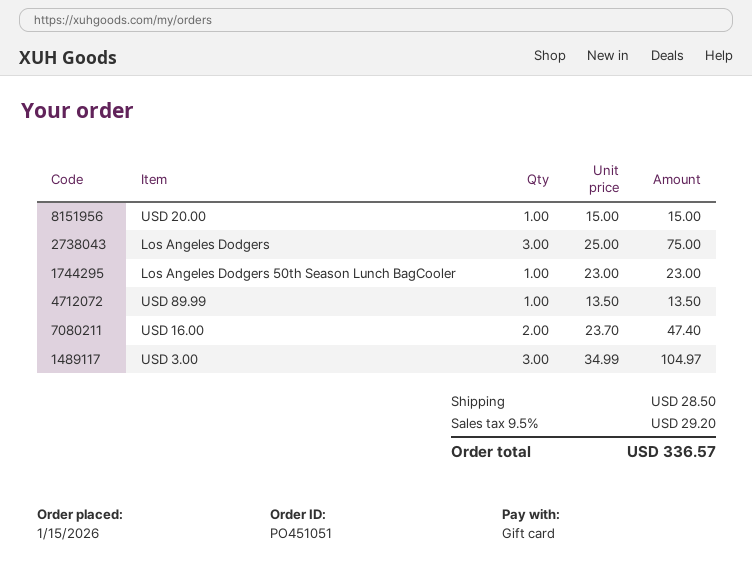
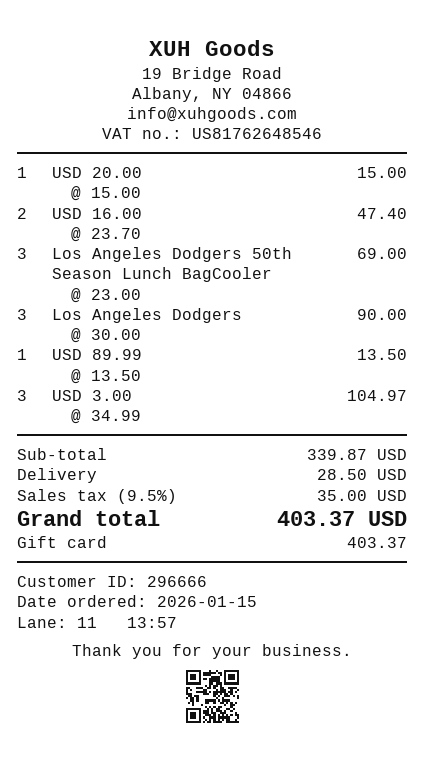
Los Angeles Dodgers: 3 x 25.00 = 75.00 -> 3 x 30.00 = 90.00
Los Angeles Dodgers 50th Season Lunch BagCooler: 1 x 23.00 = 23.00 -> 3 x 23.00 = 69.00
tax: 9.5% = 29.20 -> 9.5% = 35.00
total: 336.57 -> 403.37

